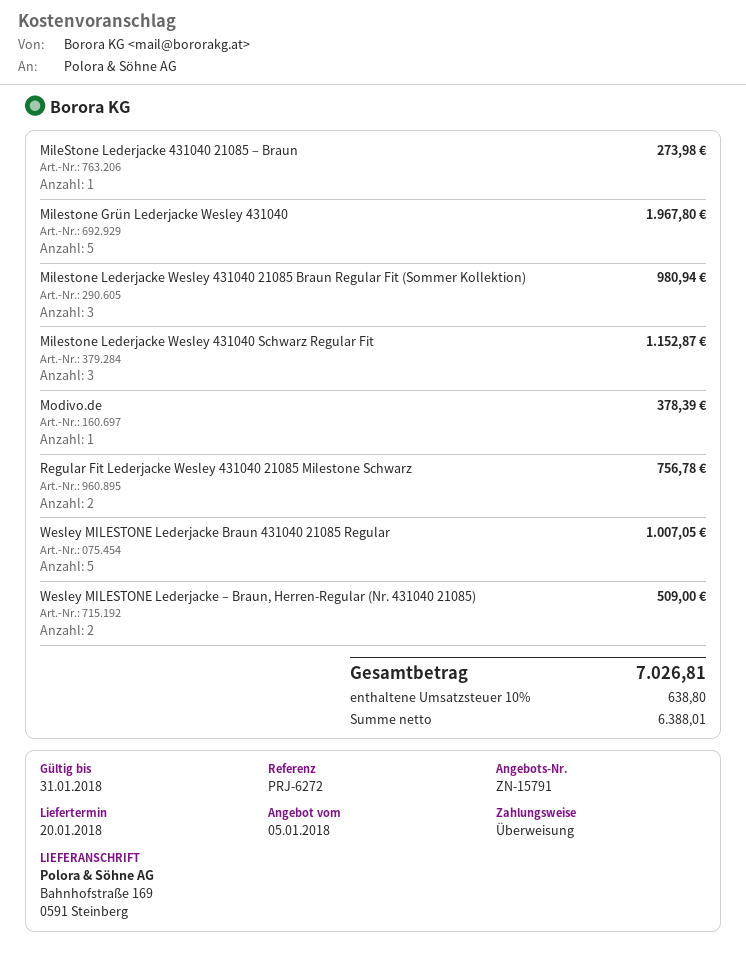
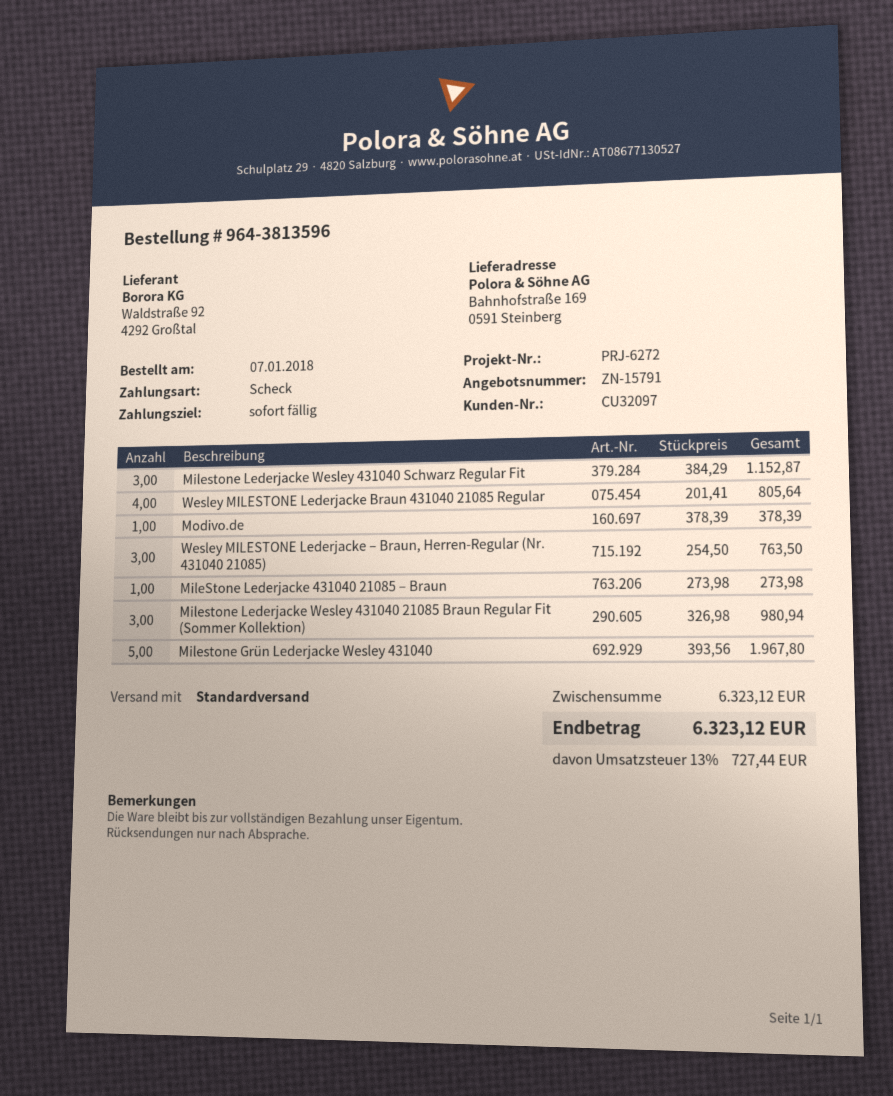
payment method: bank transfer -> cheque
Regular Fit Lederjacke Wesley 431040 21085 Milestone Schwarz: 2 for 756.78 -> none
Wesley MILESTONE Lederjacke Braun 431040 21085 Regular: 5 for 1007.05 -> 4 for 805.64
Wesley MILESTONE Lederjacke – Braun, Herren‑Regular (Nr. 431040 21085): 2 for 509.00 -> 3 for 763.50
tax: 10% = 638.80 -> 13% = 727.44
total: 7026.81 -> 6323.12

